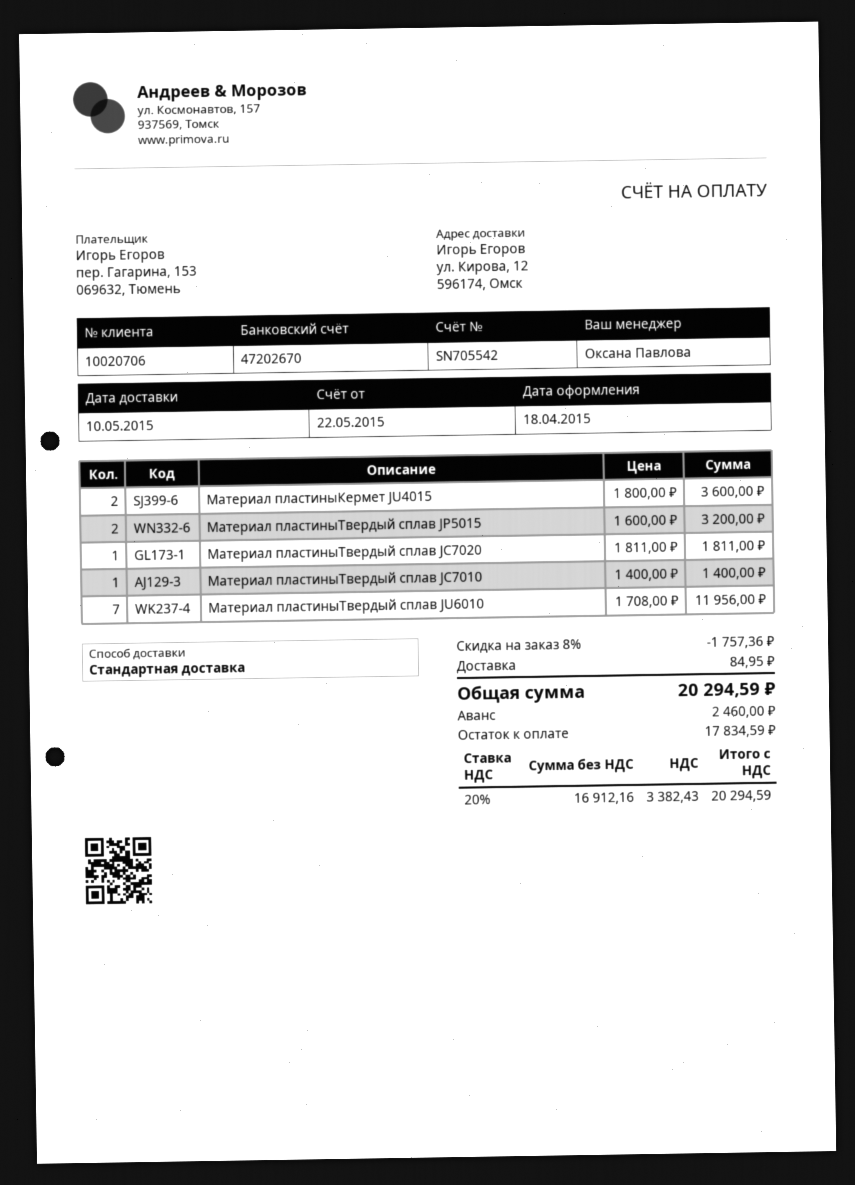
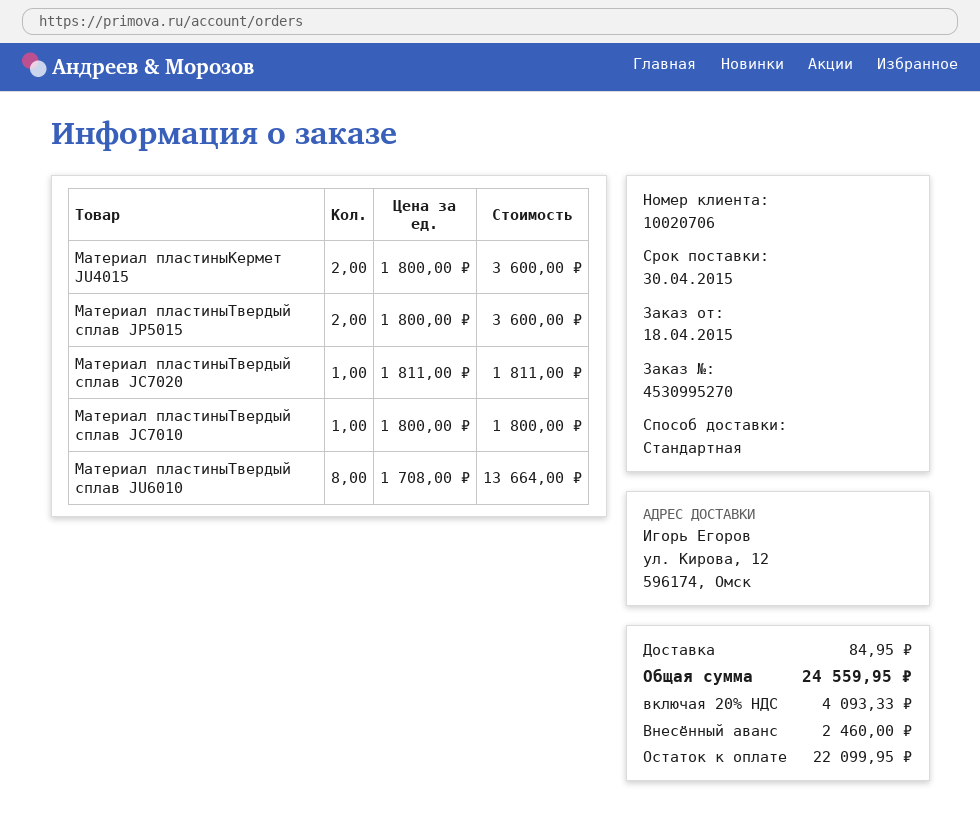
delivery date: 2015-05-10 -> 2015-04-30
Материал пластиныТвердый сплав JP5015: 2 x 1600.00 = 3200.00 -> 2 x 1800.00 = 3600.00
Материал пластиныТвердый сплав JC7010: 1 x 1400.00 = 1400.00 -> 1 x 1800.00 = 1800.00
Материал пластиныТвердый сплав JU6010: 7 x 1708.00 = 11956.00 -> 8 x 1708.00 = 13664.00
discount: 8% = 1757.36 -> none
tax: 20% = 3382.43 -> 20% = 4093.33
total: 20294.59 -> 24559.95
balance: 17834.59 -> 22099.95

